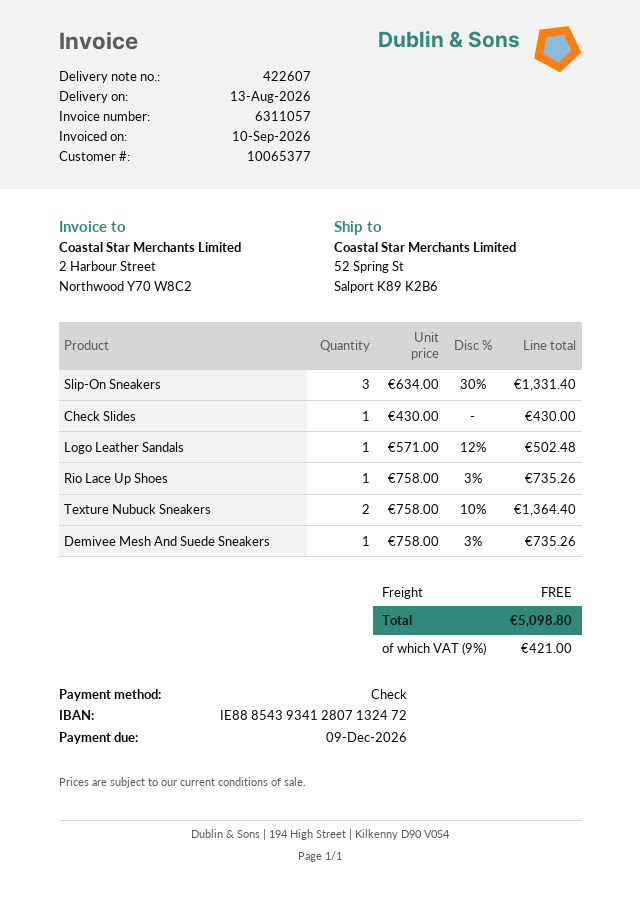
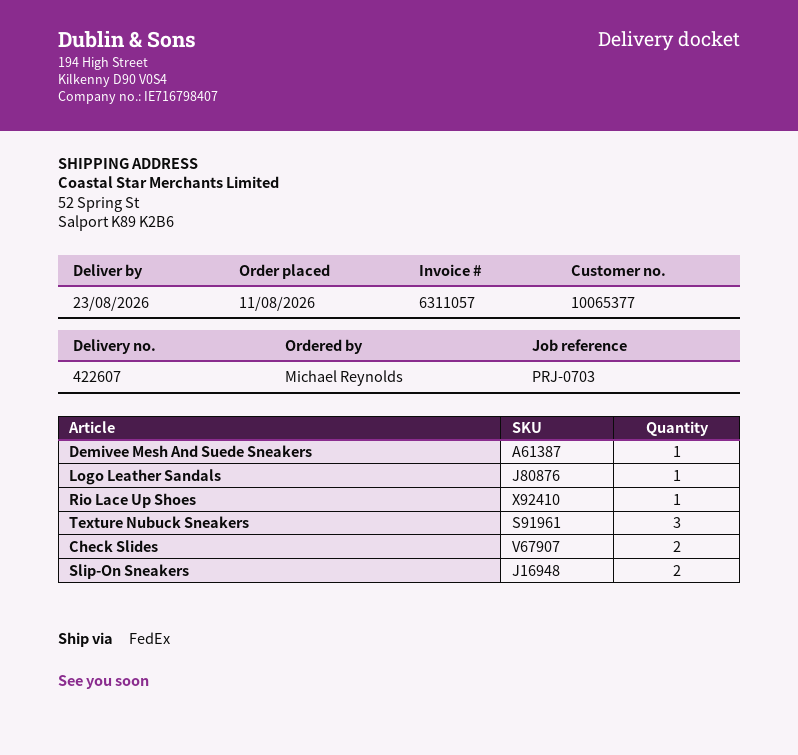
delivery date: 2026-08-13 -> 2026-08-23
Slip-On Sneakers: 3 -> 2
Check Slides: 1 -> 2
Texture Nubuck Sneakers: 2 -> 3

